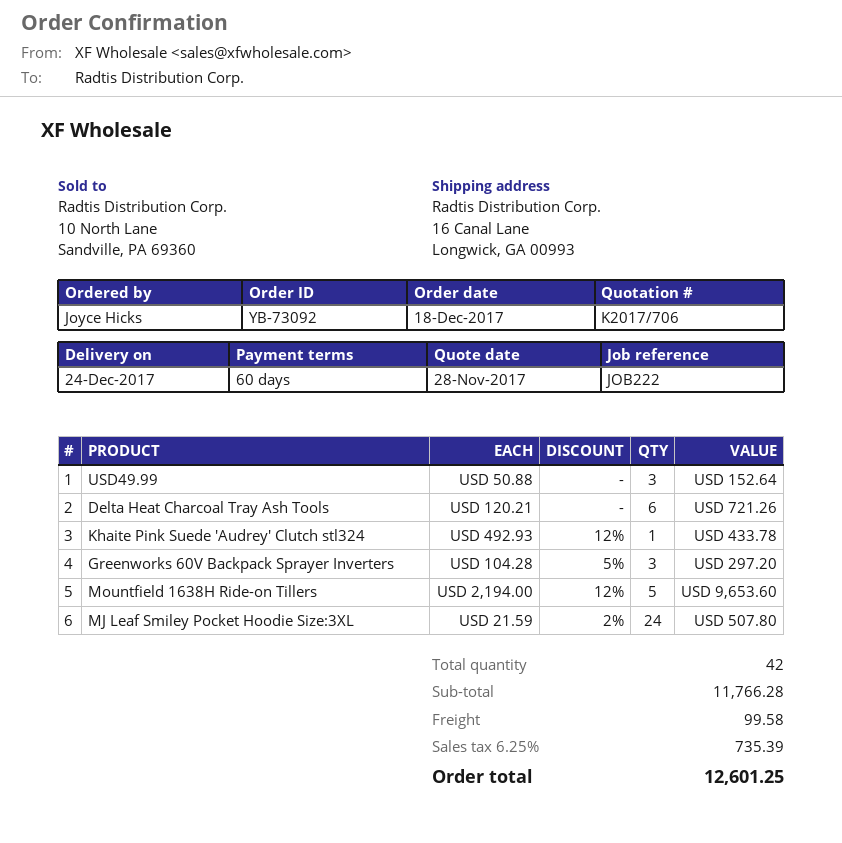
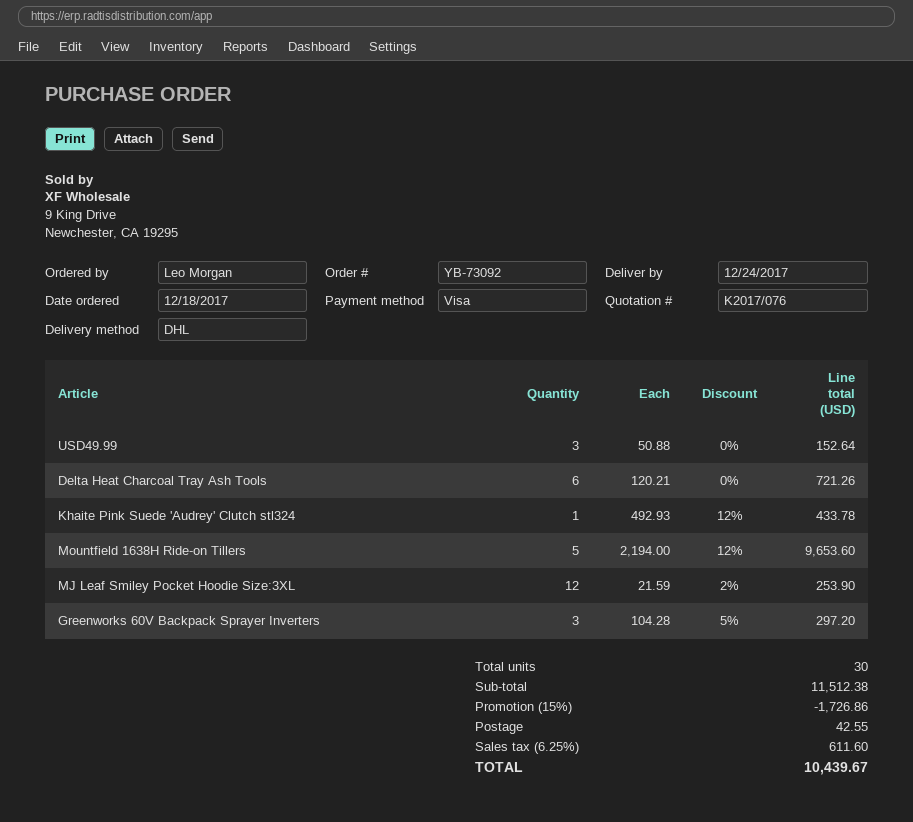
quote number: K2017/706 -> K2017/076
ordered by: Joyce Hicks -> Leo Morgan
MJ Leaf Smiley Pocket Hoodie Size:3XL: 24 x 21.59 - 2% = 507.80 -> 12 x 21.59 - 2% = 253.90
total quantity: 42 -> 30
subtotal: 11766.28 -> 11512.38
discount: none -> 15% = 1726.86
shipping: 99.58 -> 42.55
tax: 6.25% = 735.39 -> 6.25% = 611.60
total: 12601.25 -> 10439.67

